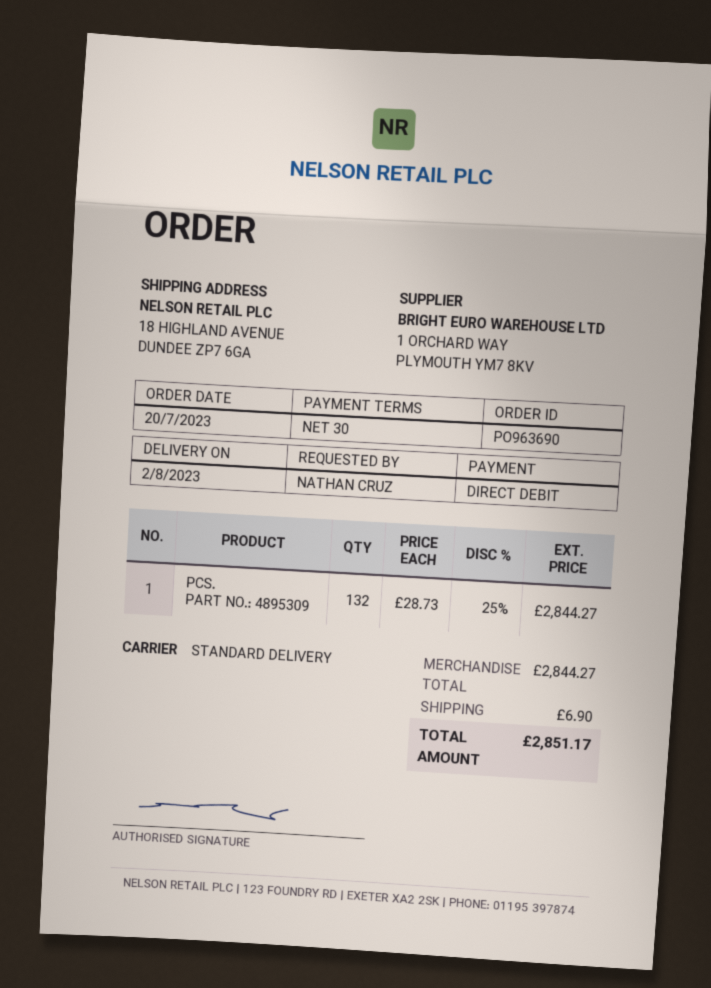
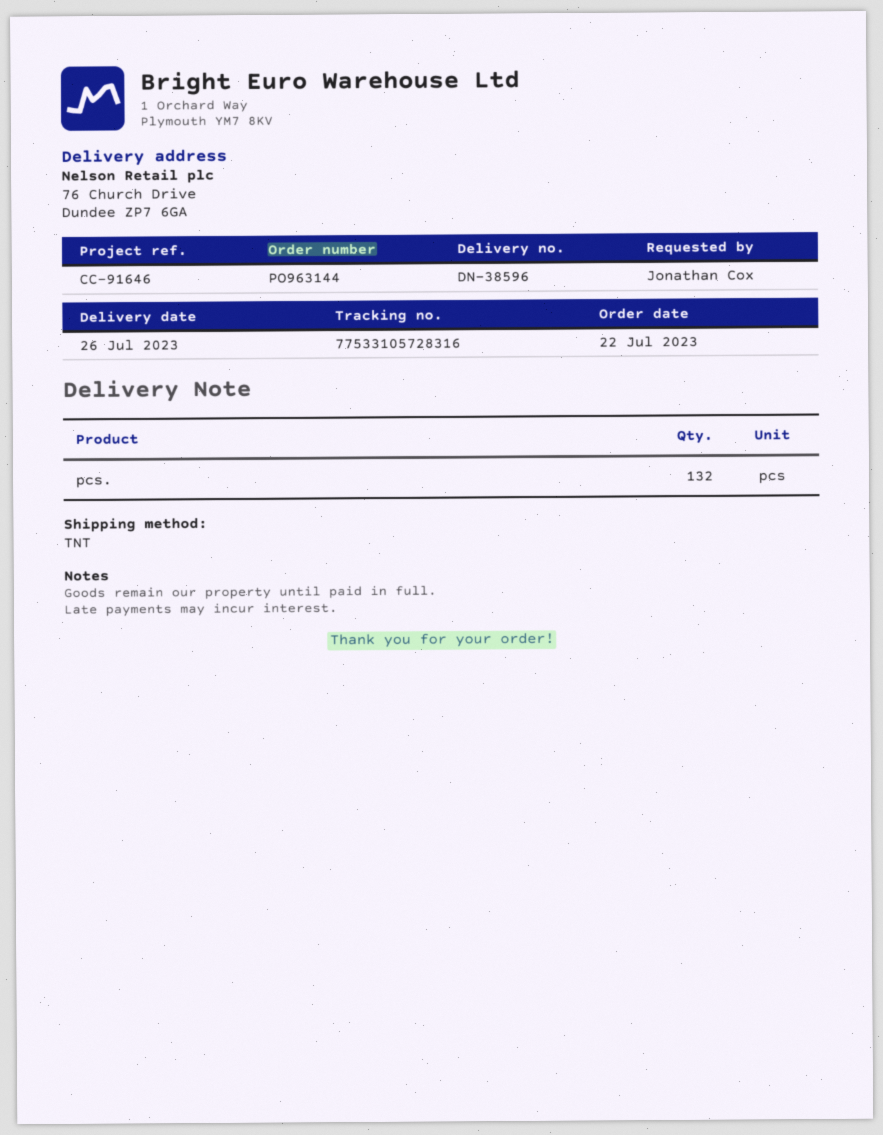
order number: PO963690 -> PO963144
order date: 2023-07-20 -> 2023-07-22
delivery date: 2023-08-02 -> 2023-07-26
ordered by: NATHAN CRUZ -> Jonathan Cox
shipping method: standard -> TNT
ship to: 18 HIGHLAND AVENUE, DUNDEE ZP7 6GA -> 76 Church Drive, Dundee ZP7 6GA

